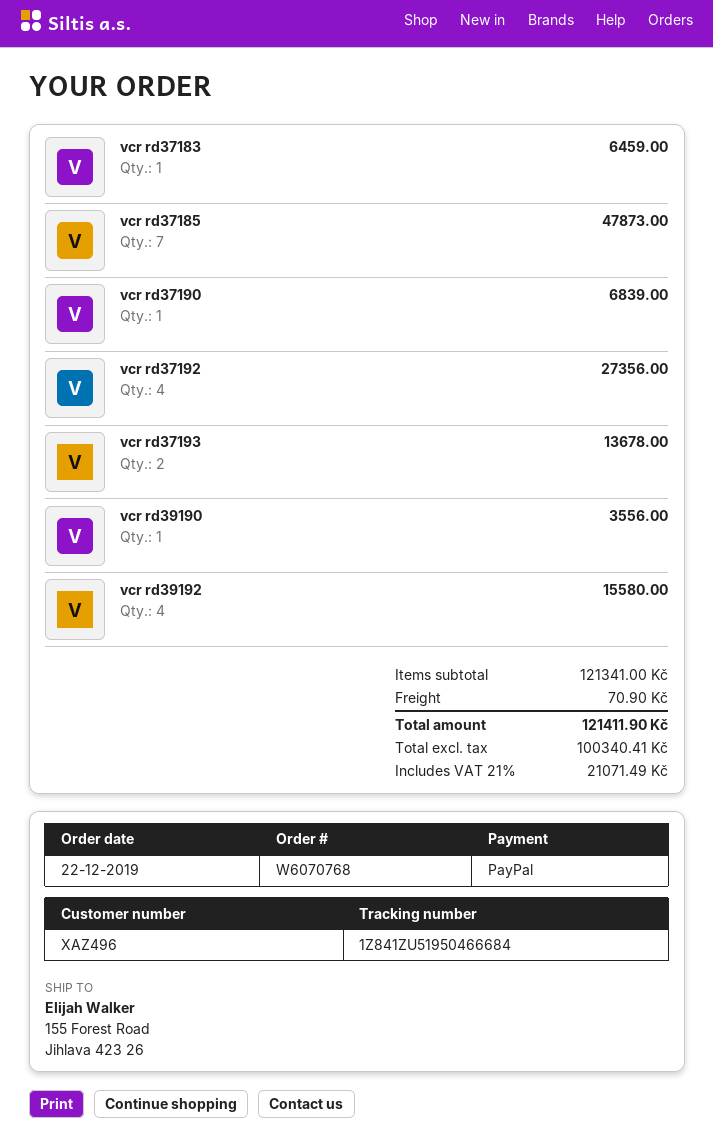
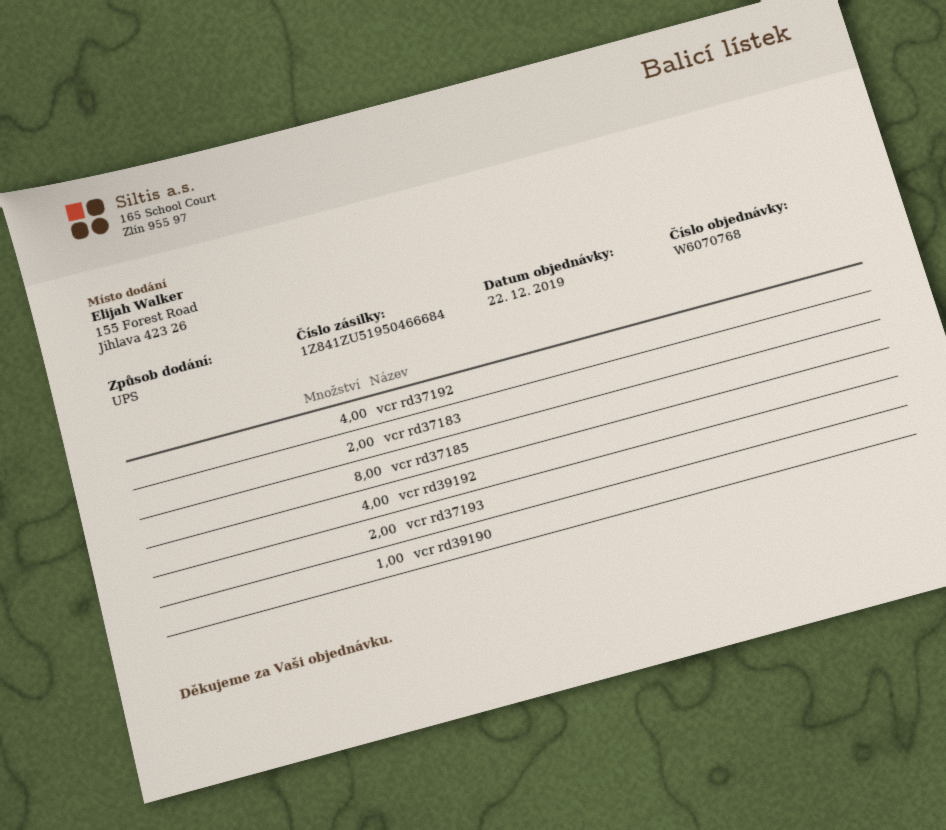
vcr rd37183: 1 -> 2
vcr rd37185: 7 -> 8
vcr rd37190: 1 -> none

